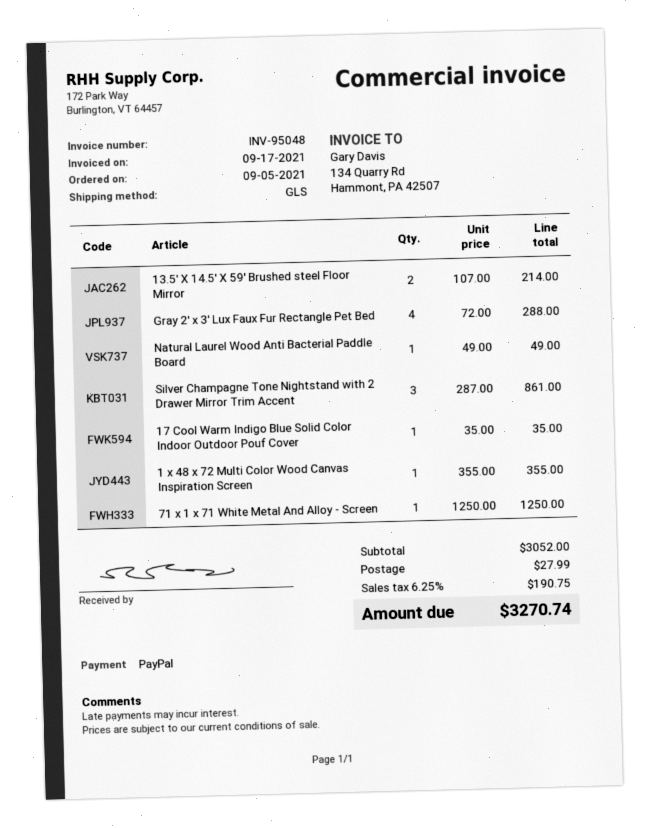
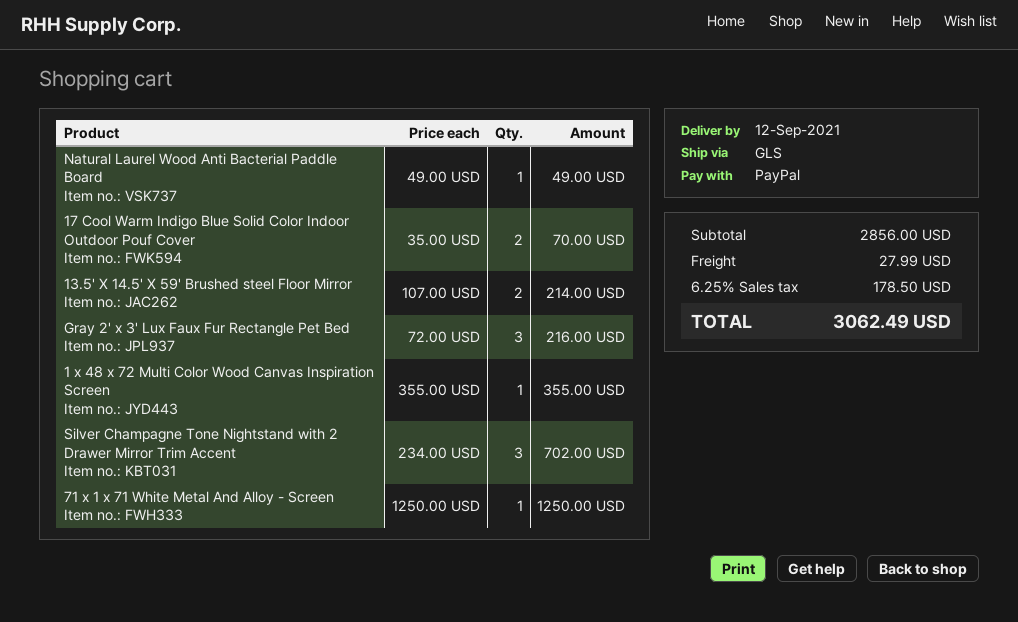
Gray 2' x 3' Lux Faux Fur Rectangle Pet Bed: 4 x 72.00 = 288.00 -> 3 x 72.00 = 216.00
Silver Champagne Tone Nightstand with 2 Drawer Mirror Trim Accent: 3 x 287.00 = 861.00 -> 3 x 234.00 = 702.00
17 Cool Warm Indigo Blue Solid Color Indoor Outdoor Pouf Cover: 1 x 35.00 = 35.00 -> 2 x 35.00 = 70.00
subtotal: 3052.00 -> 2856.00
tax: 6.25% = 190.75 -> 6.25% = 178.50
total: 3270.74 -> 3062.49

